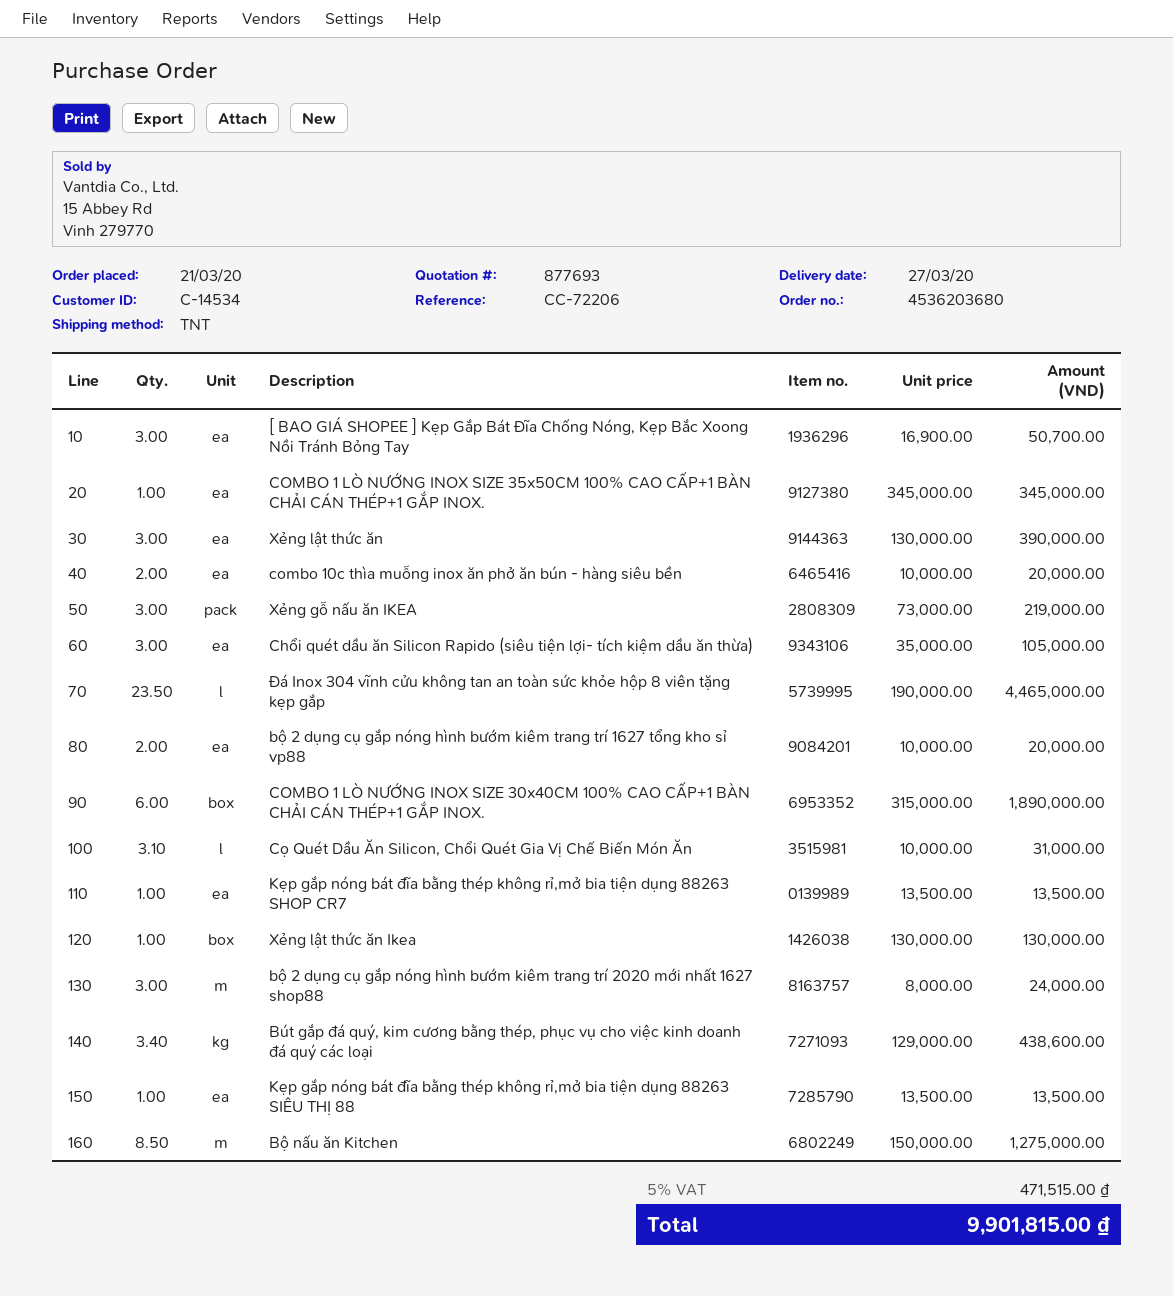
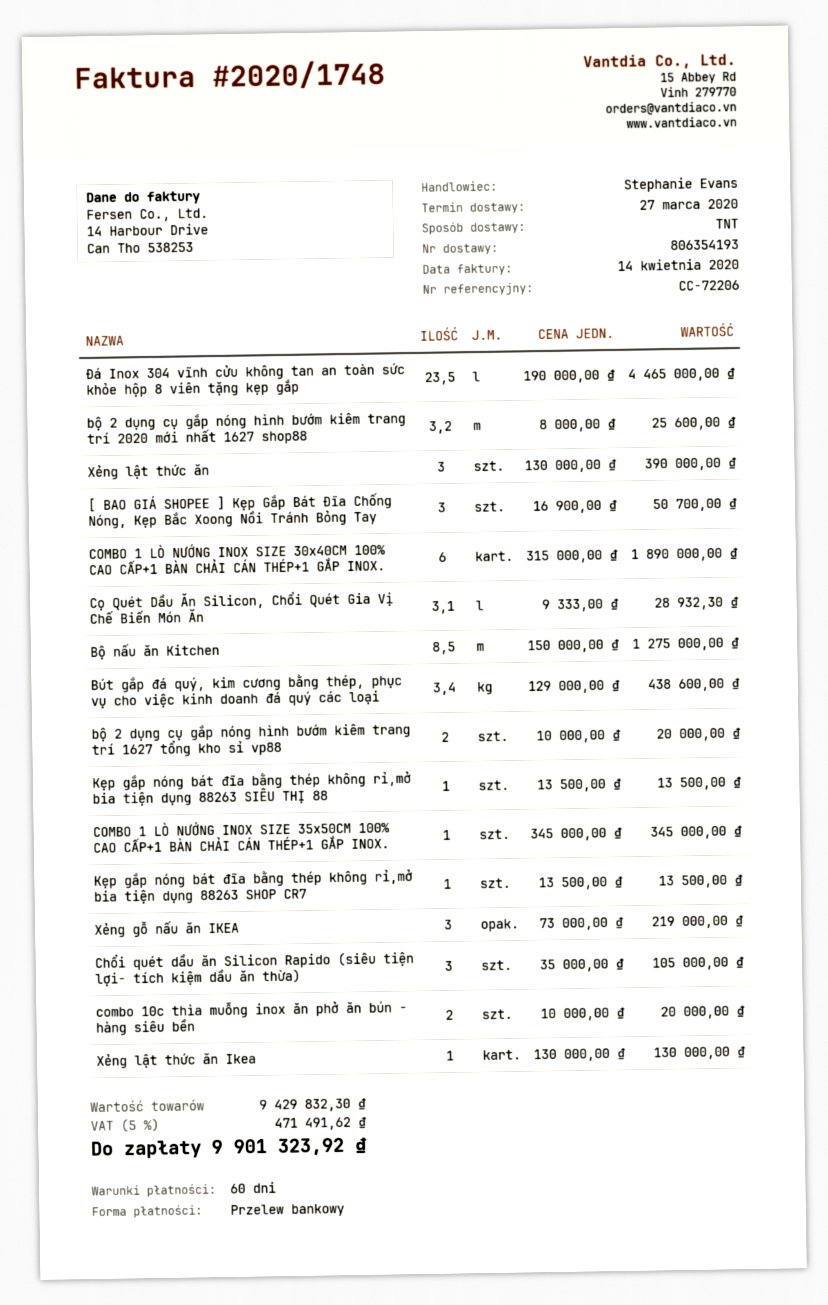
Cọ Quét Dầu Ăn Silicon, Chổi Quét Gia Vị Chế Biến Món Ăn: 3.1 x 10000.00 = 31000.00 -> 3.1 x 9333.00 = 28932.30
bộ 2 dụng cụ gắp nóng hình bướm kiêm trang trí 2020 mới nhất 1627 shop88: 3 x 8000.00 = 24000.00 -> 3.2 x 8000.00 = 25600.00
tax: 5% = 471515.00 -> 5% = 471491.62
total: 9901815.00 -> 9901323.92

